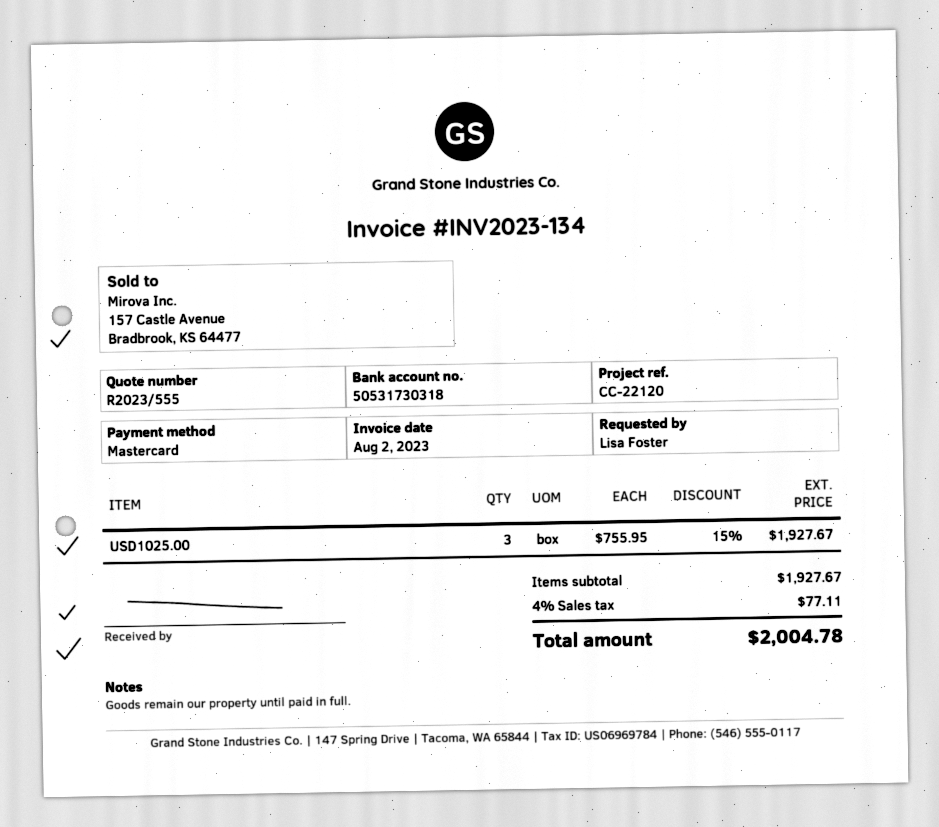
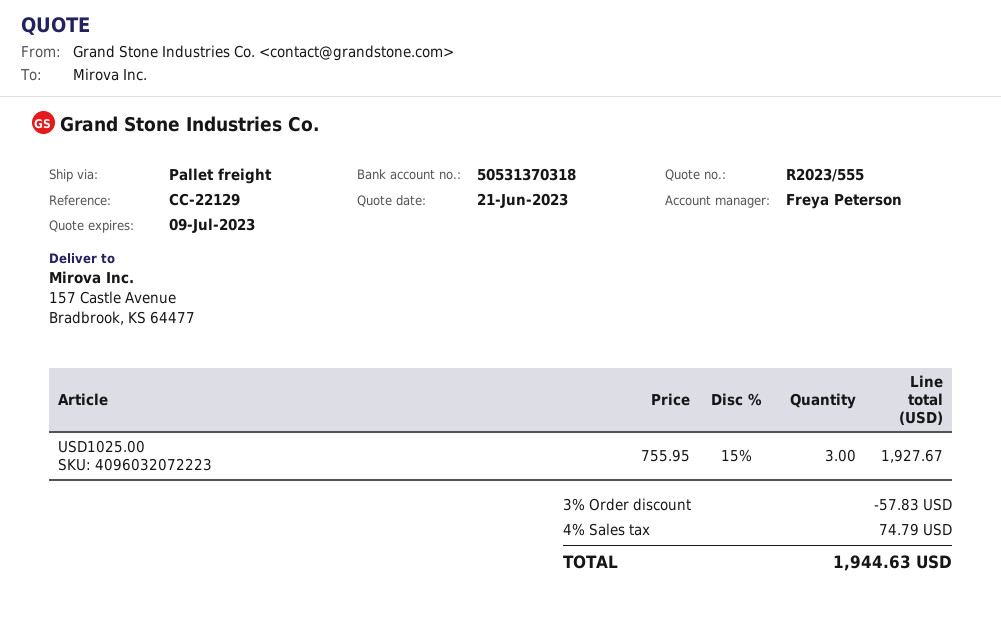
reference: CC-22120 -> CC-22129
bank account: 50531730318 -> 50531370318
discount: none -> 3% = 57.83
tax: 4% = 77.11 -> 4% = 74.79
total: 2004.78 -> 1944.63

